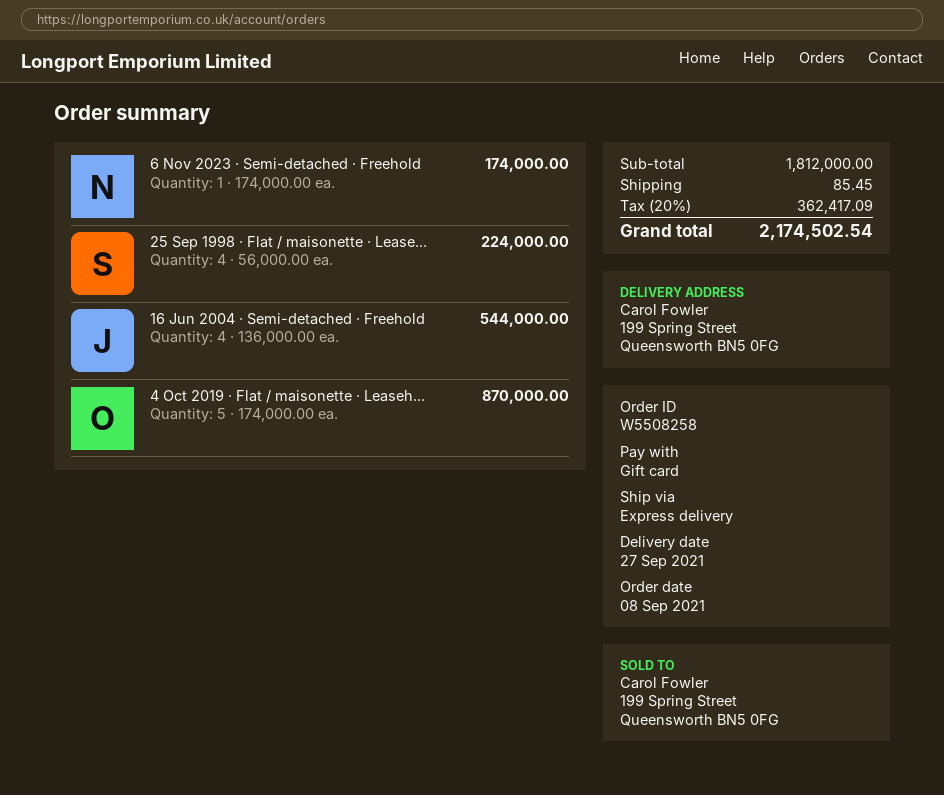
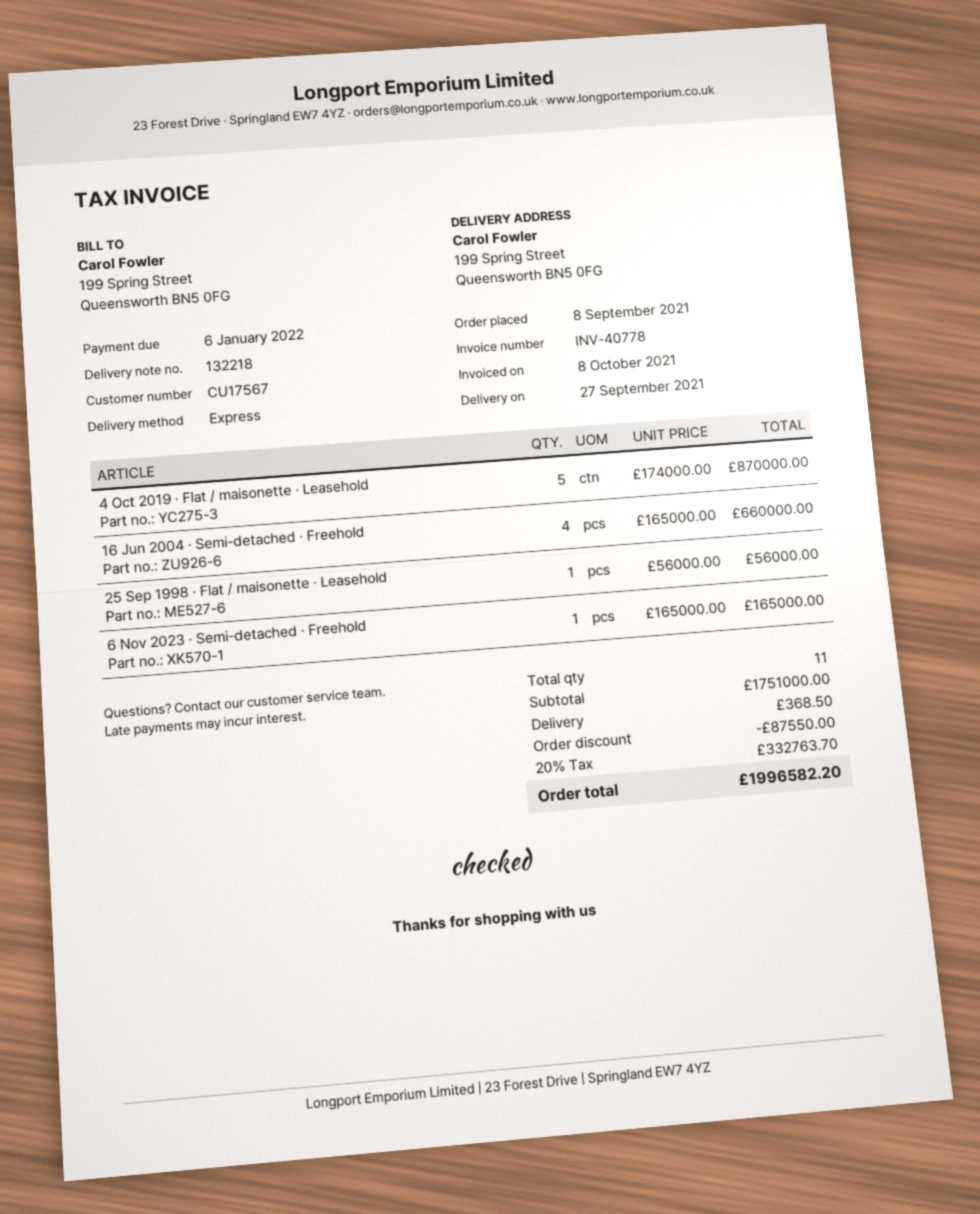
6 Nov 2023 · Semi-detached · Freehold: 1 x 174000.00 = 174000.00 -> 1 x 165000.00 = 165000.00
25 Sep 1998 · Flat / maisonette · Lease...: 4 x 56000.00 = 224000.00 -> 1 x 56000.00 = 56000.00
16 Jun 2004 · Semi-detached · Freehold: 4 x 136000.00 = 544000.00 -> 4 x 165000.00 = 660000.00
subtotal: 1812000.00 -> 1751000.00
discount: none -> 87550.00
shipping: 85.45 -> 368.50
tax: 20% = 362417.09 -> 20% = 332763.70
total: 2174502.54 -> 1996582.20

